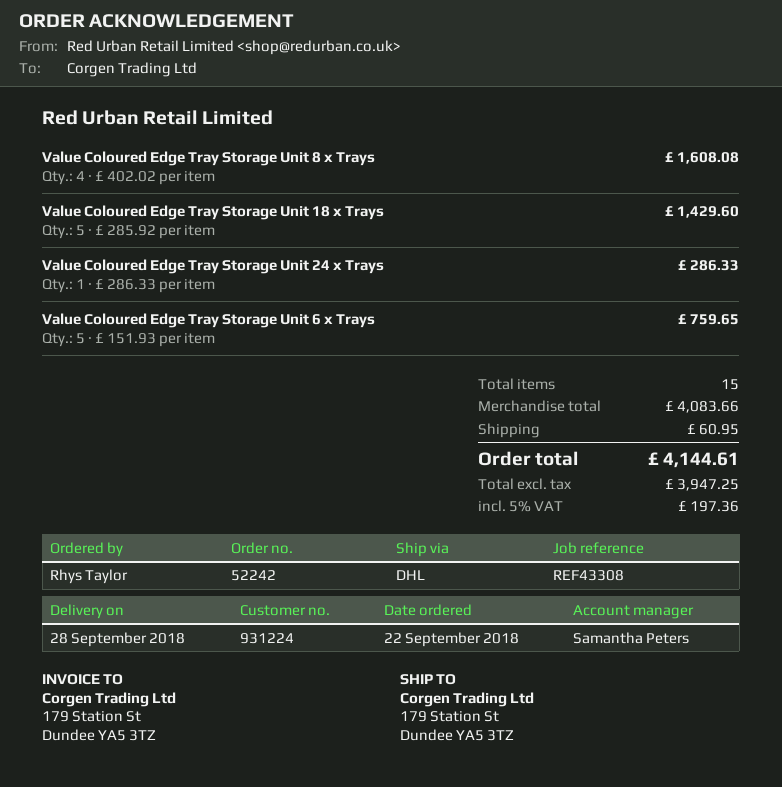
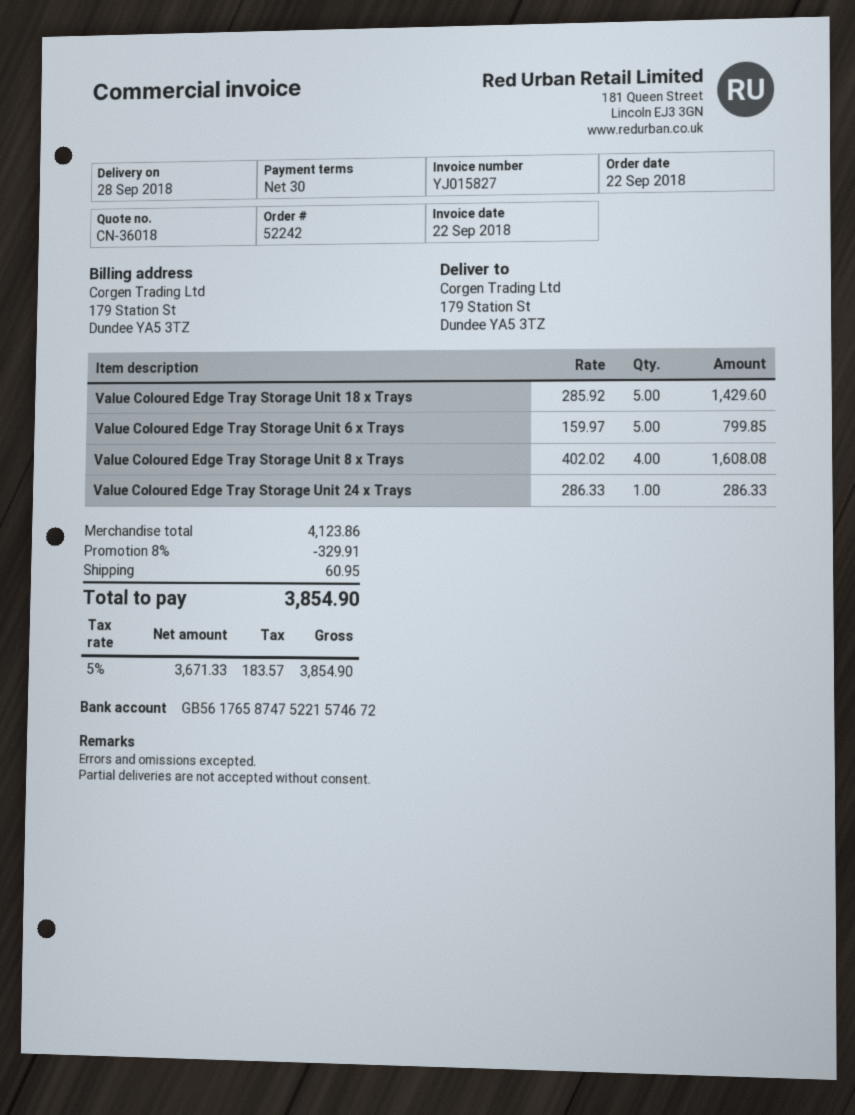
Value Coloured Edge Tray Storage Unit 6 x Trays: 5 x 151.93 = 759.65 -> 5 x 159.97 = 799.85
subtotal: 4083.66 -> 4123.86
discount: none -> 8% = 329.91
net: 3947.25 -> 3671.33
tax: 5% = 197.36 -> 5% = 183.57
total: 4144.61 -> 3854.90

